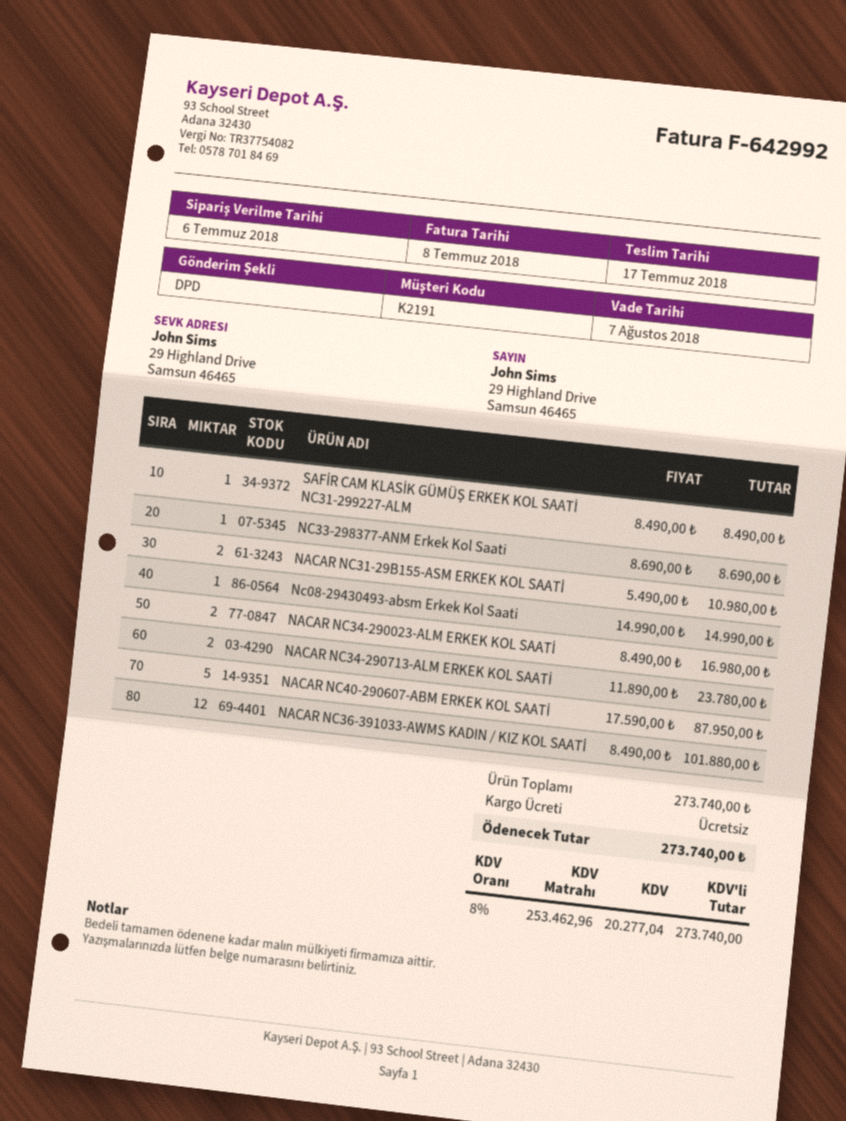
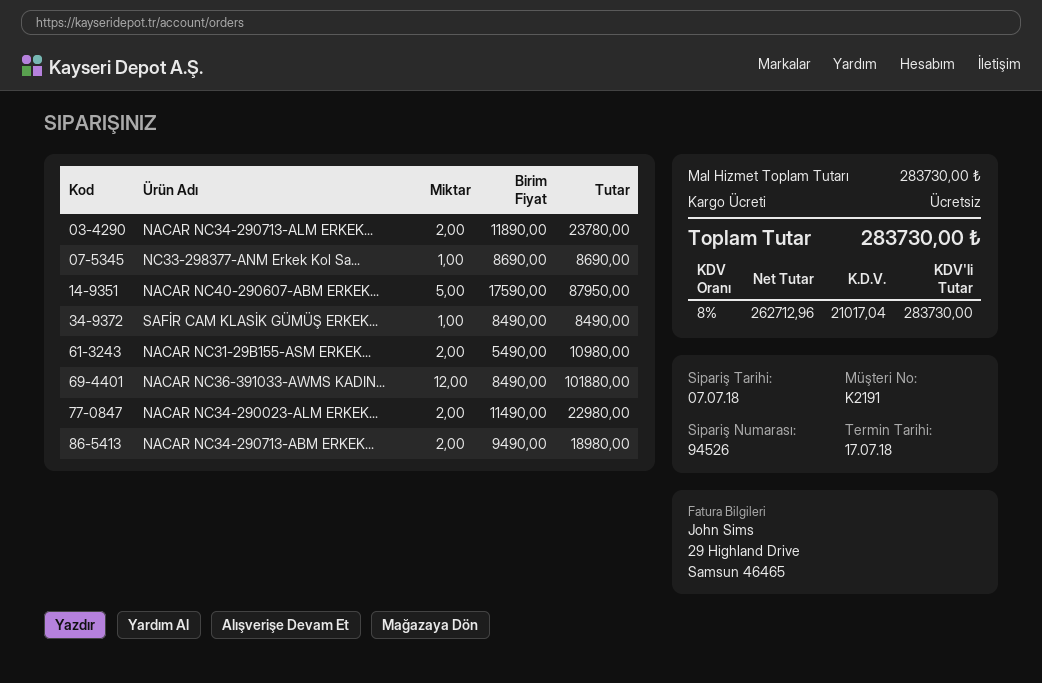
order date: 2018-07-06 -> 2018-07-07
Nc08-29430493-absm Erkek Kol Saati: 1 x 14990.00 = 14990.00 -> none
NACAR NC34-290023-ALM ERKEK KOL SAATİ: 2 x 8490.00 = 16980.00 -> 2 x 11490.00 = 22980.00
NACAR NC34-290713-ABM ERKEK...: none -> 2 x 9490.00 = 18980.00
subtotal: 273740.00 -> 283730.00
net: 253462.96 -> 262712.96
tax: 8% = 20277.04 -> 8% = 21017.04
total: 273740.00 -> 283730.00

